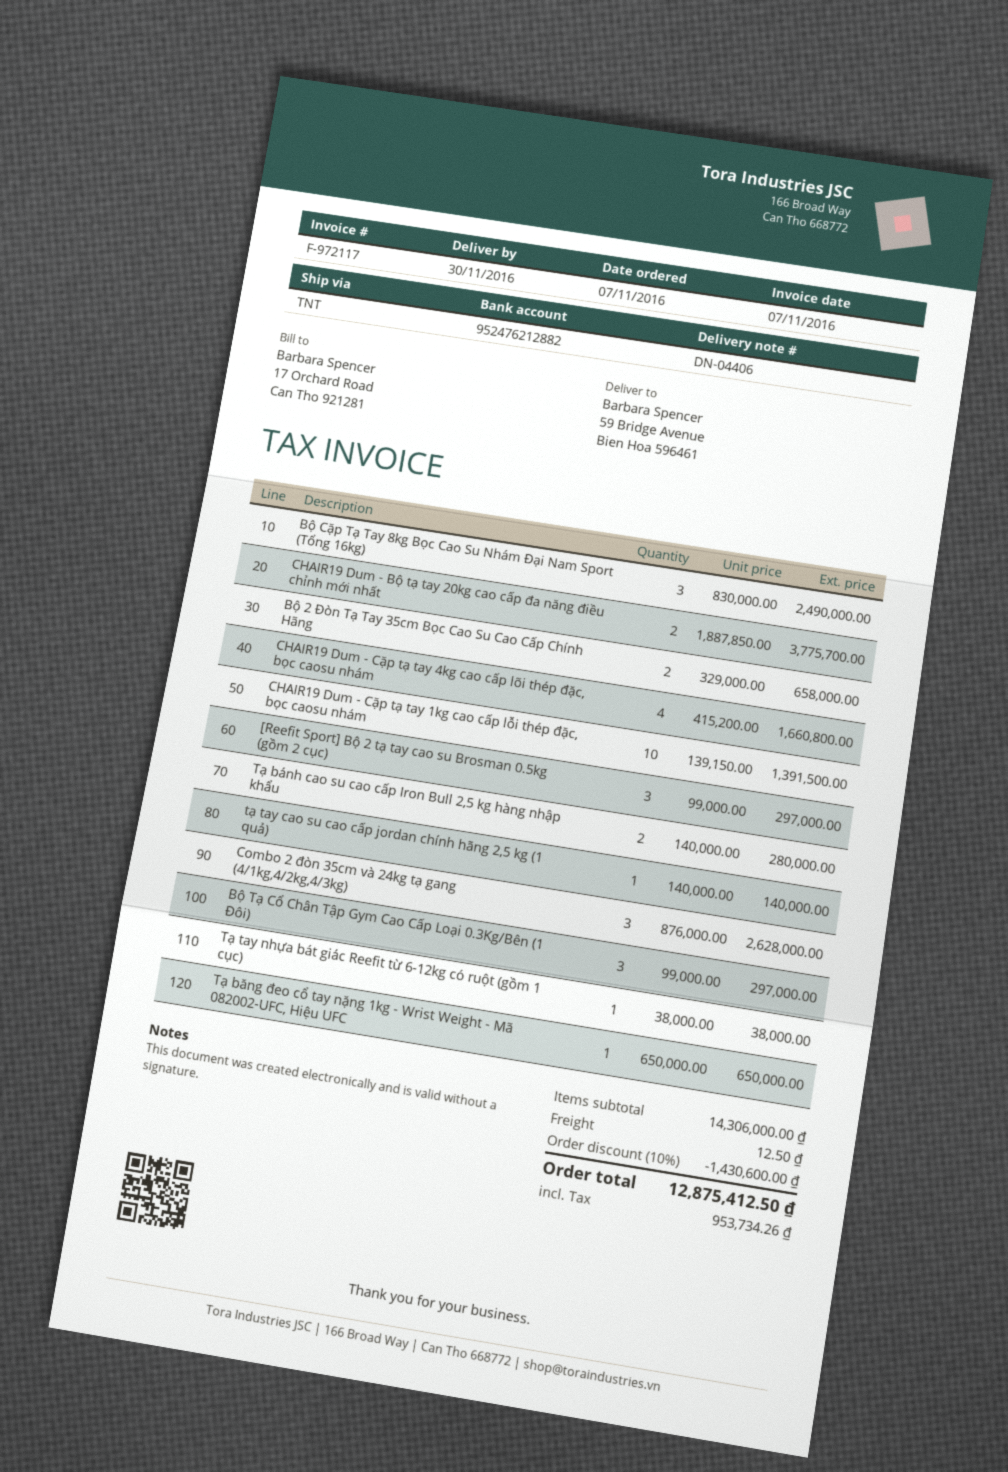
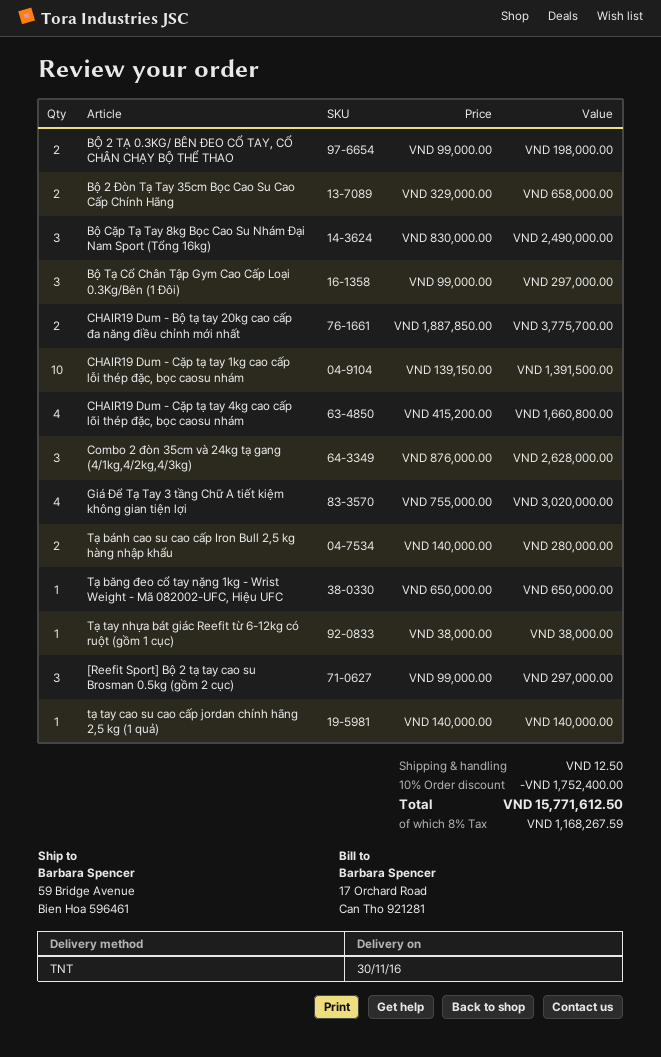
BỘ 2 TẠ 0.3KG/ BÊN ĐEO CỔ TAY, CỔ CHÂN CHẠY BỘ THỂ THAO: none -> 2 x 99000.00 = 198000.00
Giá Để Tạ Tay 3 tầng Chữ A tiết kiệm không gian tiện lợi: none -> 4 x 755000.00 = 3020000.00
discount: 10% = 1430600.00 -> 10% = 1752400.00
tax: 953734.26 -> 1168267.59
total: 12875412.50 -> 15771612.50

